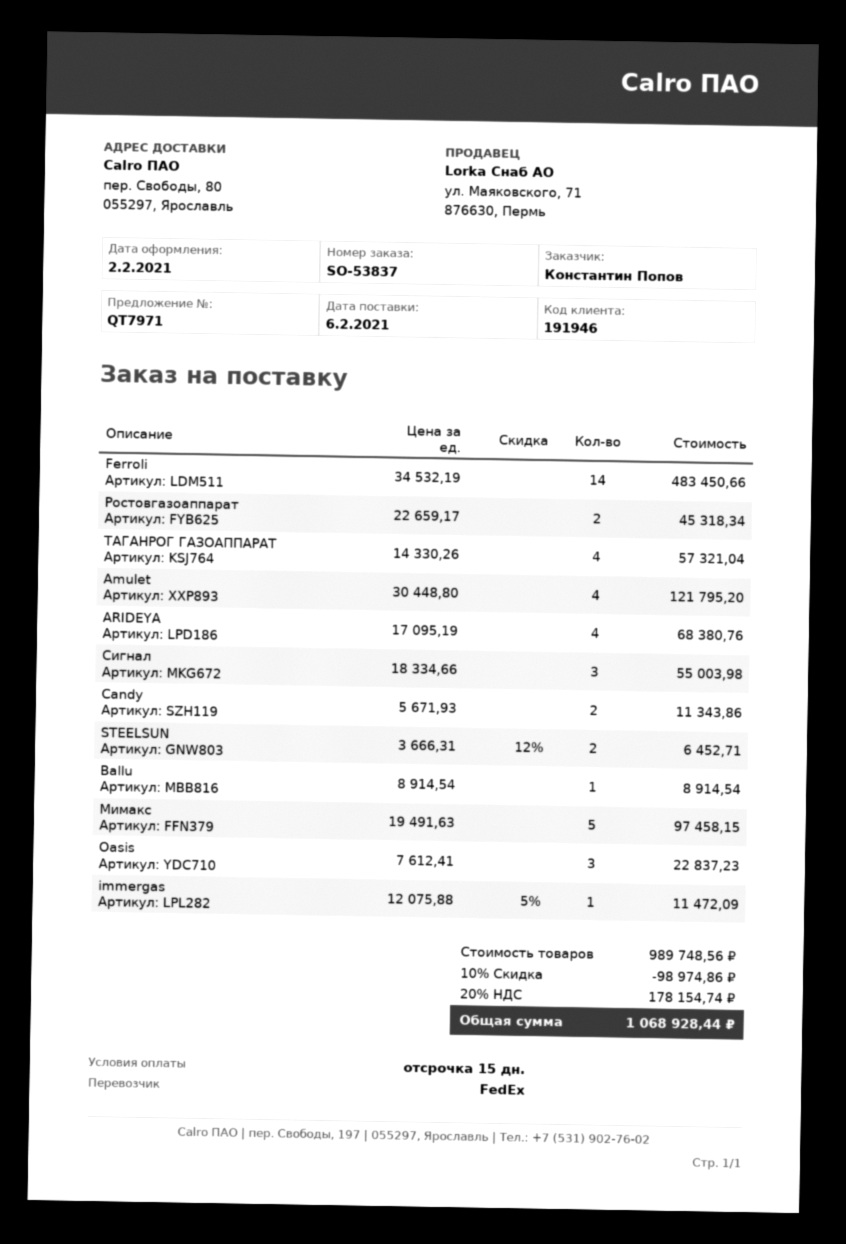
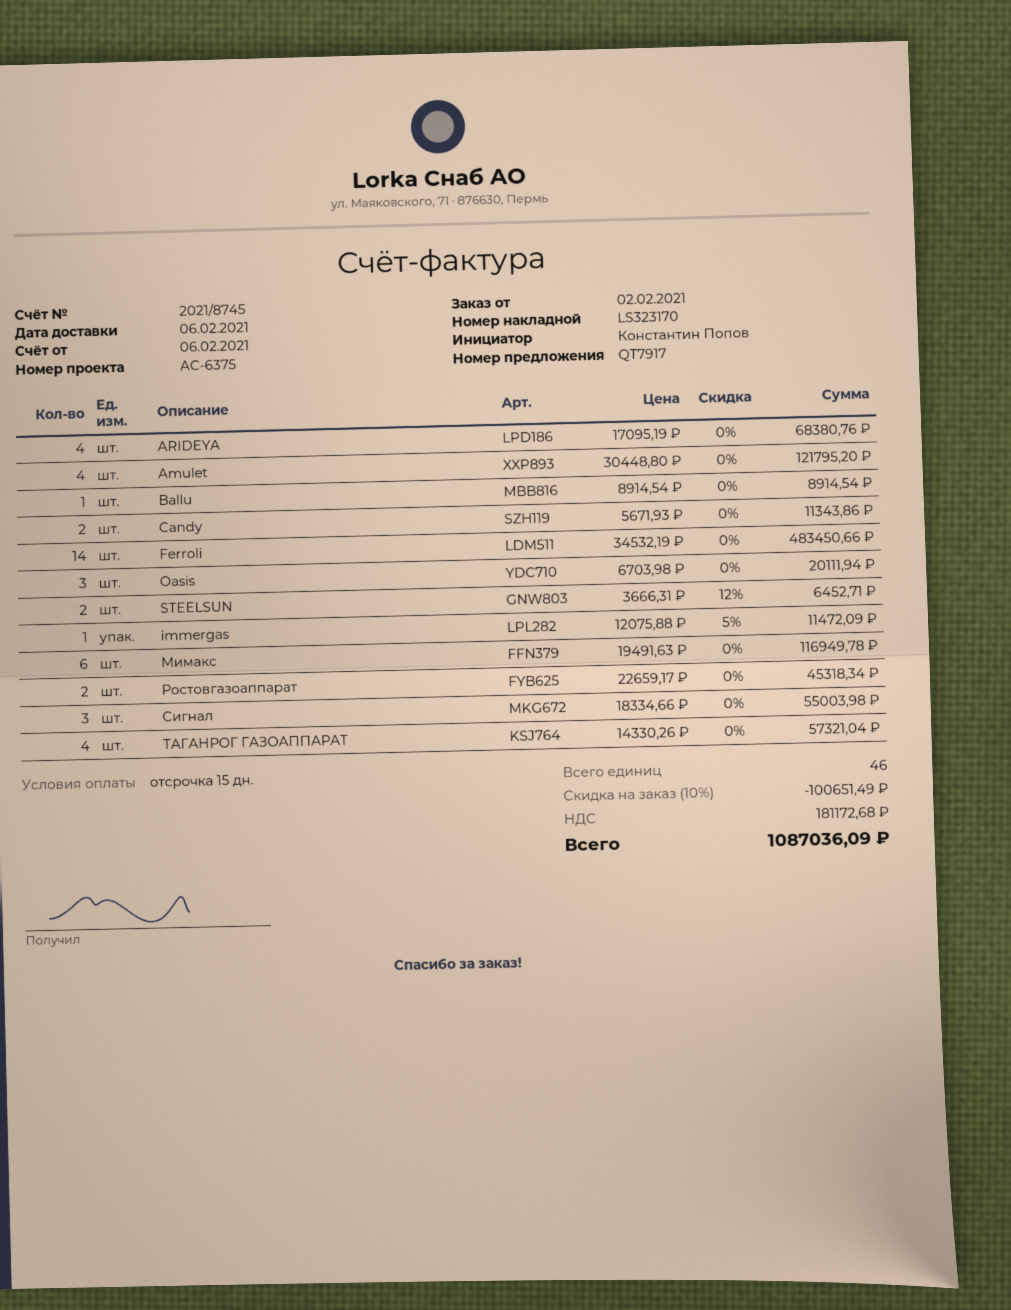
quote number: QT7971 -> QT7917
Мимакс: 5 x 19491.63 = 97458.15 -> 6 x 19491.63 = 116949.78
Oasis: 3 x 7612.41 = 22837.23 -> 3 x 6703.98 = 20111.94
discount: 10% = 98974.86 -> 10% = 100651.49
tax: 178154.74 -> 181172.68
total: 1068928.44 -> 1087036.09

